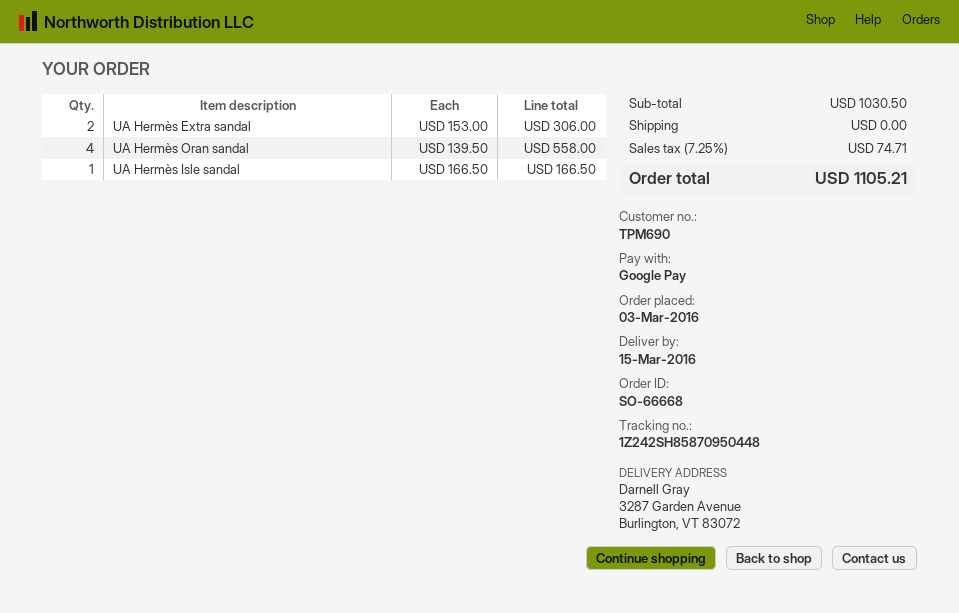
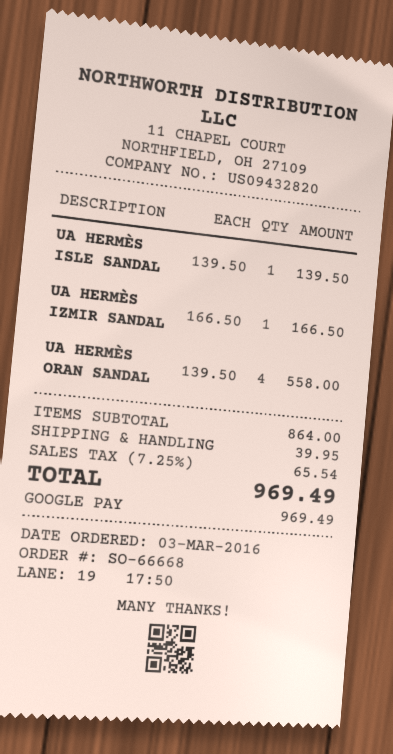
UA Hermès Extra sandal: 2 x 153.00 = 306.00 -> none
UA Hermès Isle sandal: 1 x 166.50 = 166.50 -> 1 x 139.50 = 139.50
UA HERMÈS IZMIR SANDAL: none -> 1 x 166.50 = 166.50
subtotal: 1030.50 -> 864.00
shipping: 0.00 -> 39.95
tax: 7.25% = 74.71 -> 7.25% = 65.54
total: 1105.21 -> 969.49

